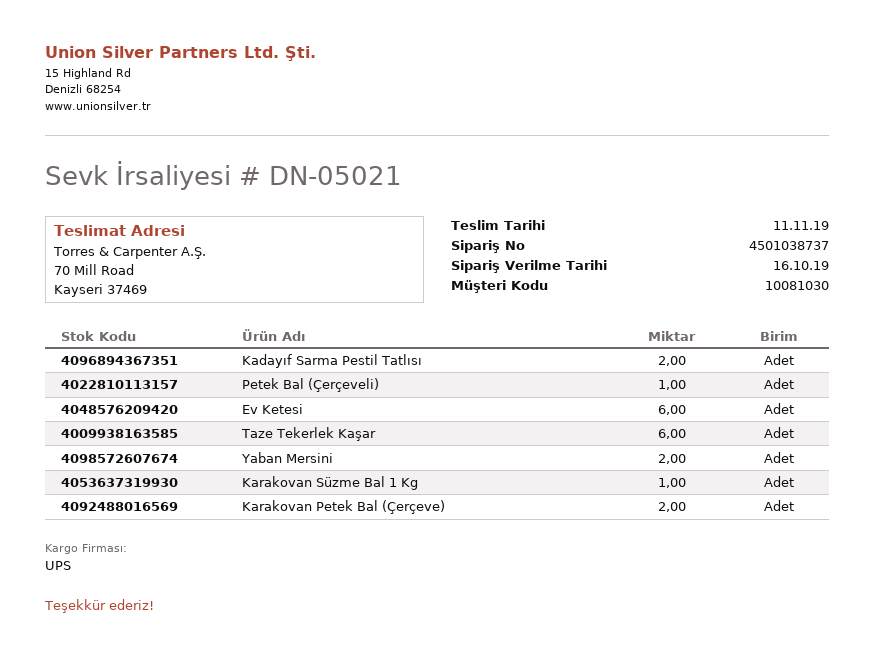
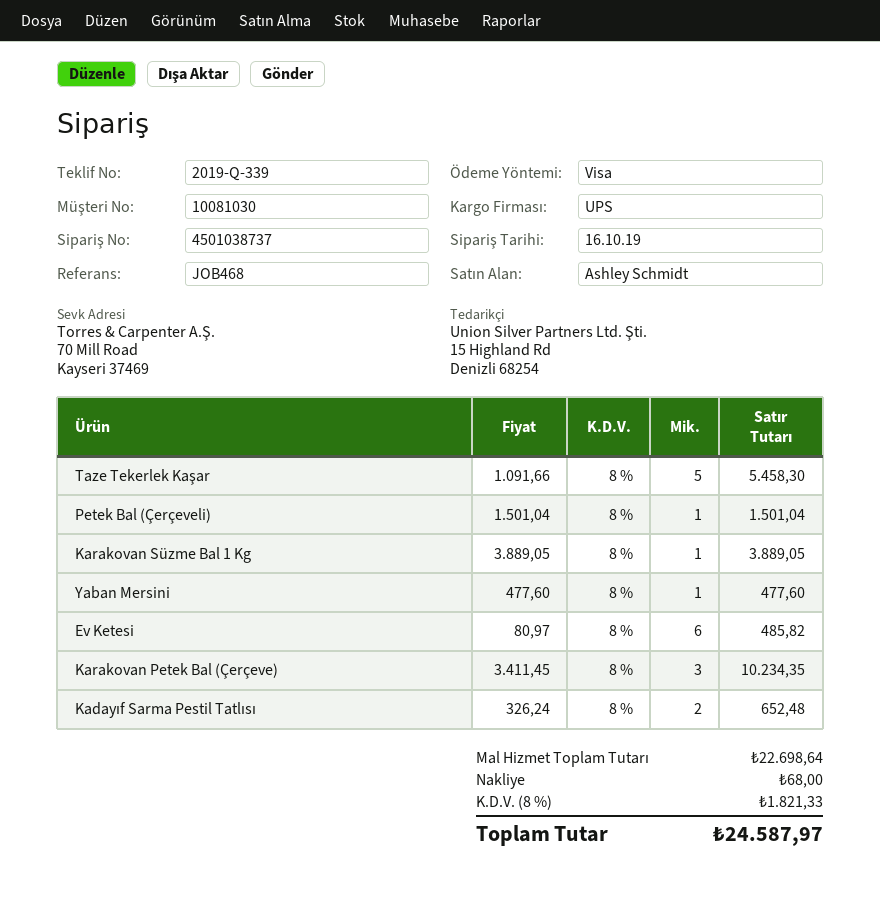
Taze Tekerlek Kaşar: 6 -> 5
Yaban Mersini: 2 -> 1
Karakovan Petek Bal (Çerçeve): 2 -> 3

